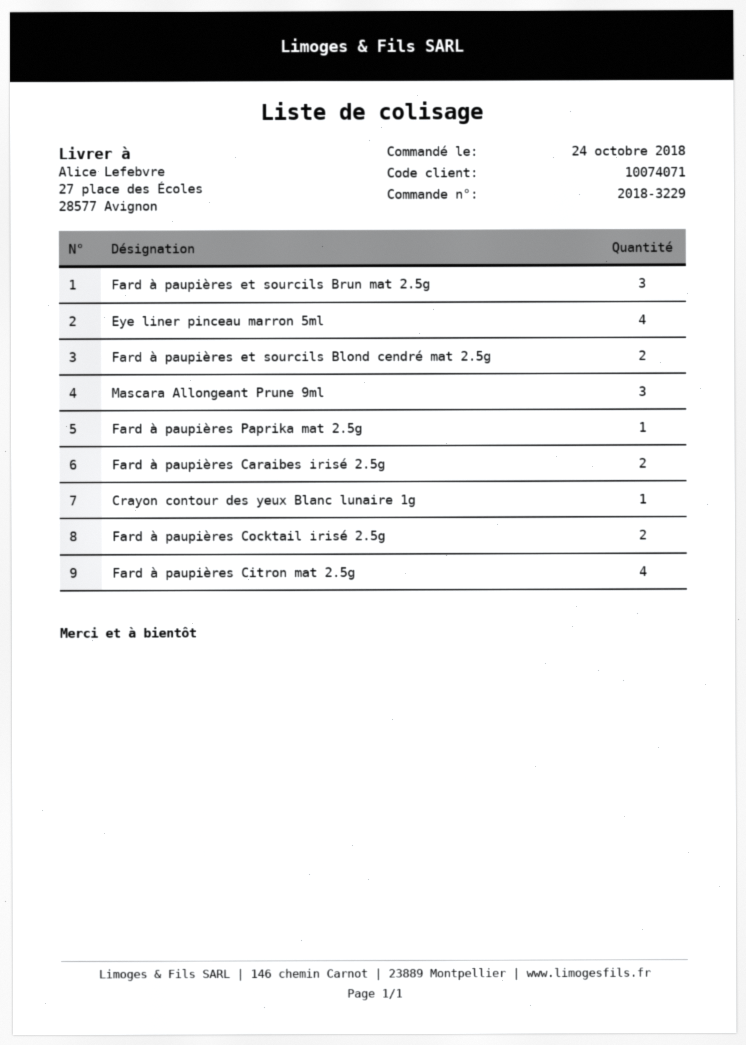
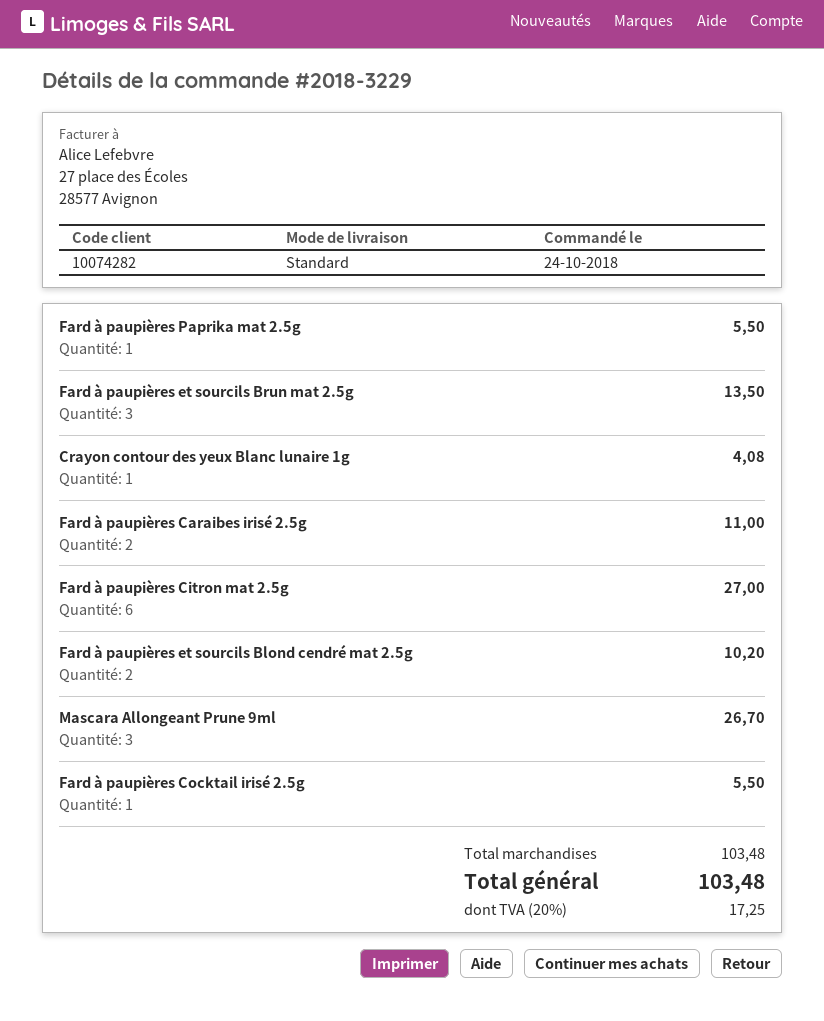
customer number: 10074071 -> 10074282
Eye liner pinceau marron 5ml: 4 -> none
Fard à paupières Cocktail irisé 2.5g: 2 -> 1
Fard à paupières Citron mat 2.5g: 4 -> 6

